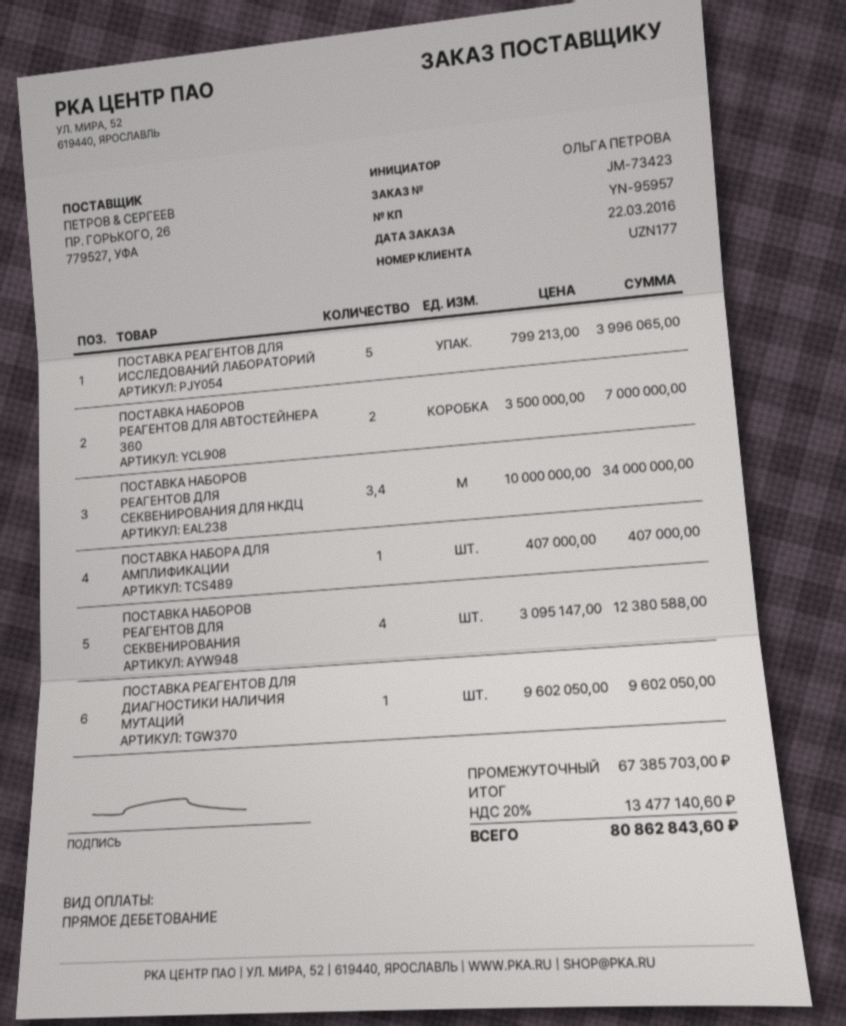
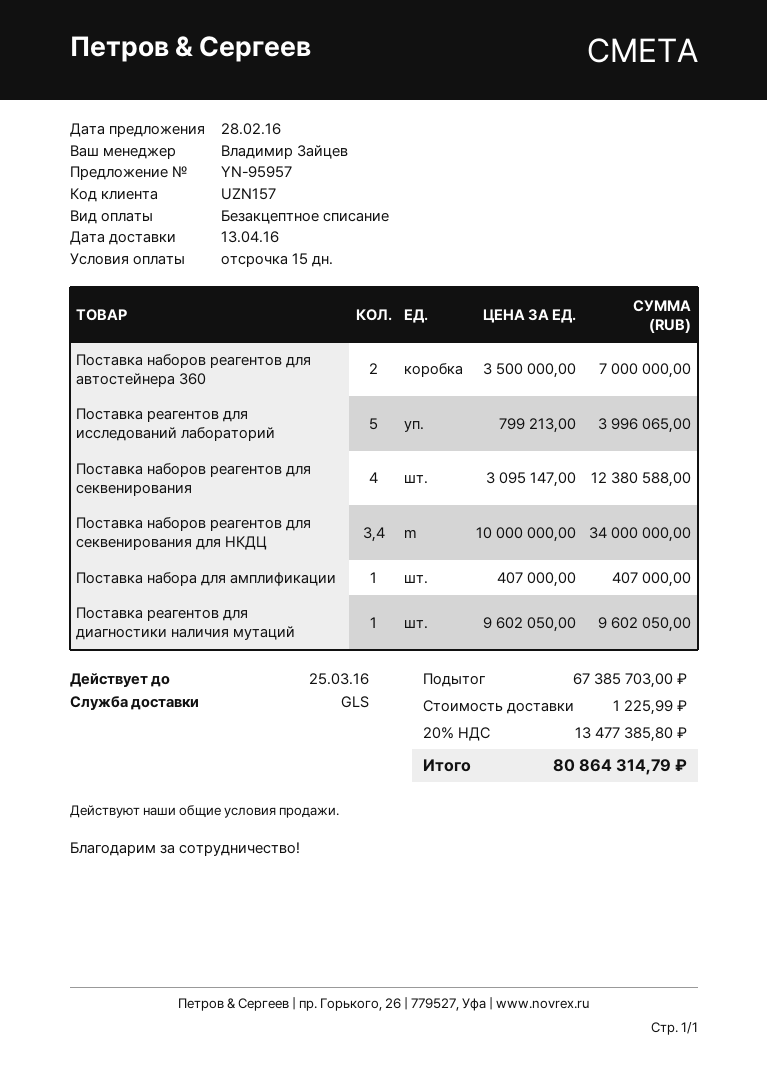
customer number: UZN177 -> UZN157
shipping: none -> 1225.99
tax: 20% = 13477140.60 -> 20% = 13477385.80
total: 80862843.60 -> 80864314.79

